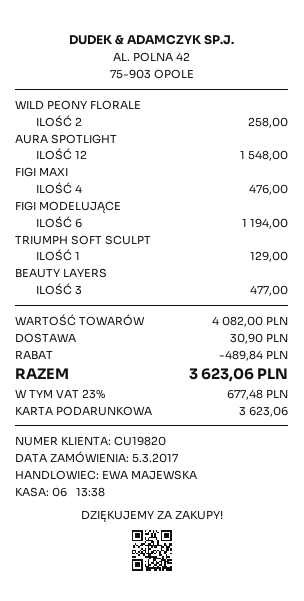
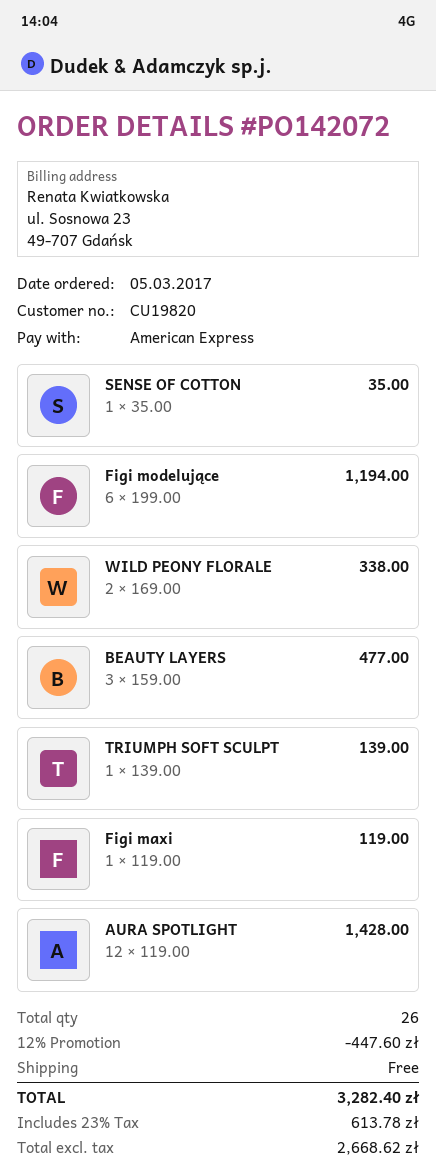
payment method: gift card -> American Express
WILD PEONY FLORALE: 2 for 258.00 -> 2 for 338.00
AURA SPOTLIGHT: 12 for 1548.00 -> 12 for 1428.00
FIGI MAXI: 4 for 476.00 -> 1 for 119.00
TRIUMPH SOFT SCULPT: 1 for 129.00 -> 1 for 139.00
SENSE OF COTTON: none -> 1 for 35.00
discount: 489.84 -> 447.60
shipping: 30.90 -> 0.00
tax: 23% = 677.48 -> 23% = 613.78
total: 3623.06 -> 3282.40

